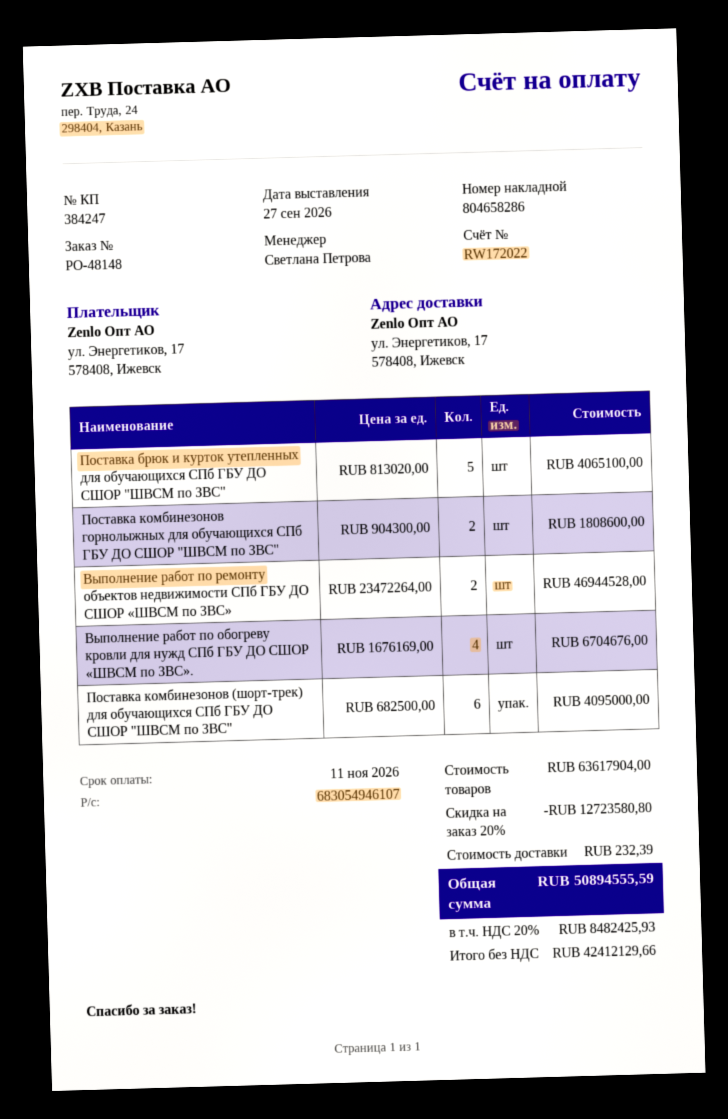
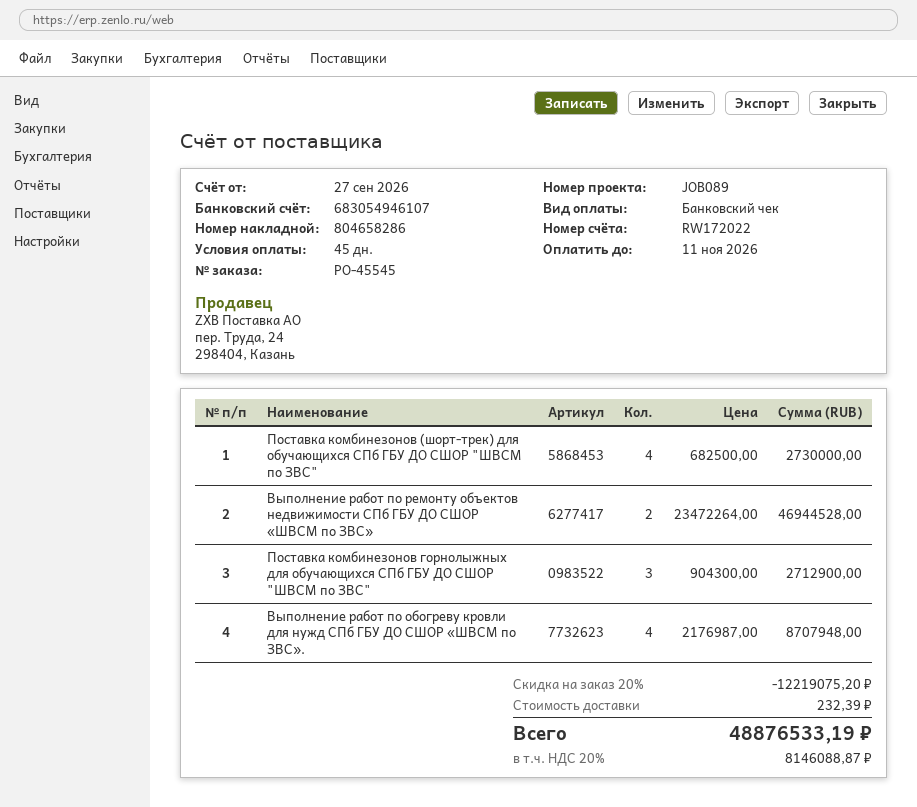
order number: PO-48148 -> PO-45545
Поставка брюк и курток утепленных для обучающихся СПб ГБУ ДО СШОР "ШВСМ по ЗВС": 5 x 813020.00 = 4065100.00 -> none
Поставка комбинезонов горнолыжных для обучающихся СПб ГБУ ДО СШОР "ШВСМ по ЗВС": 2 x 904300.00 = 1808600.00 -> 3 x 904300.00 = 2712900.00
Выполнение работ по обогреву кровли для нужд СПб ГБУ ДО СШОР «ШВСМ по ЗВС».: 4 x 1676169.00 = 6704676.00 -> 4 x 2176987.00 = 8707948.00
Поставка комбинезонов (шорт-трек) для обучающихся СПб ГБУ ДО СШОР "ШВСМ по ЗВС": 6 x 682500.00 = 4095000.00 -> 4 x 682500.00 = 2730000.00
discount: 20% = 12723580.80 -> 20% = 12219075.20
tax: 20% = 8482425.93 -> 20% = 8146088.87
total: 50894555.59 -> 48876533.19

